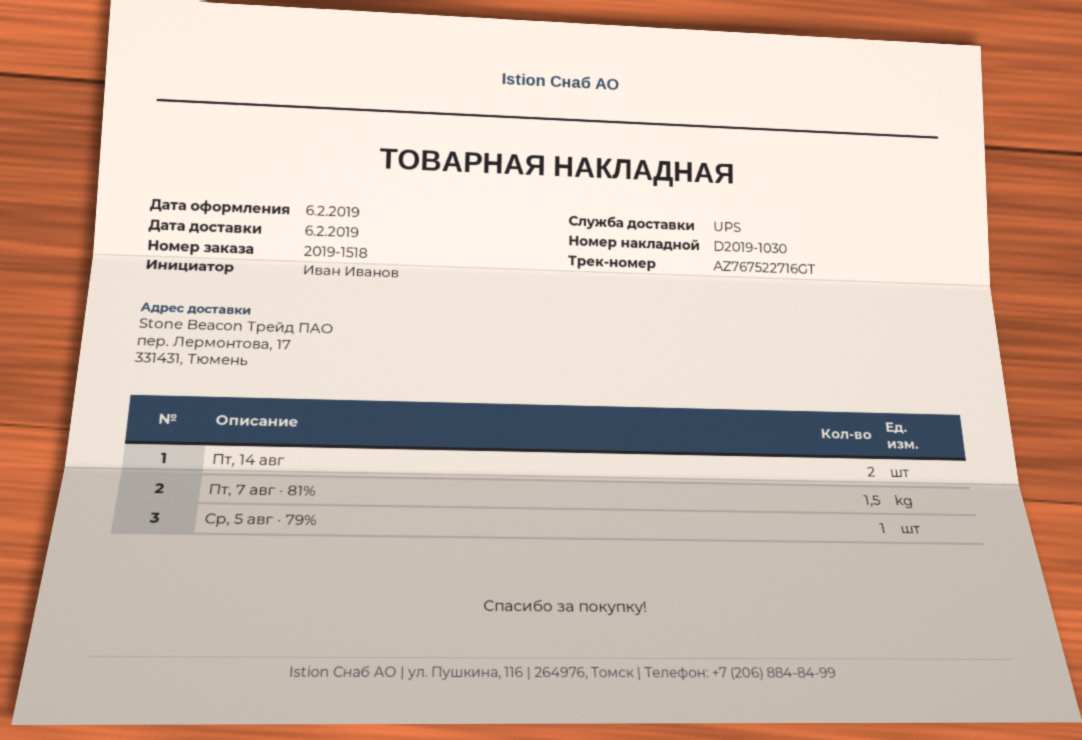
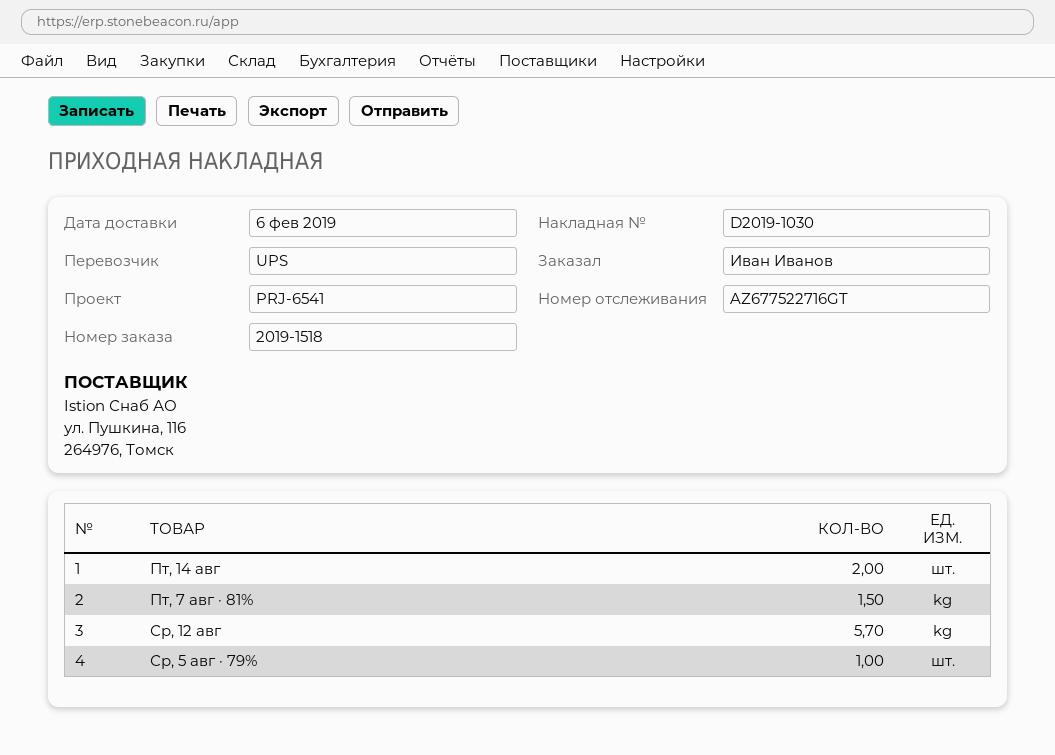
tracking number: AZ767522716GT -> AZ677522716GT
Ср, 12 авг: none -> 5.7

